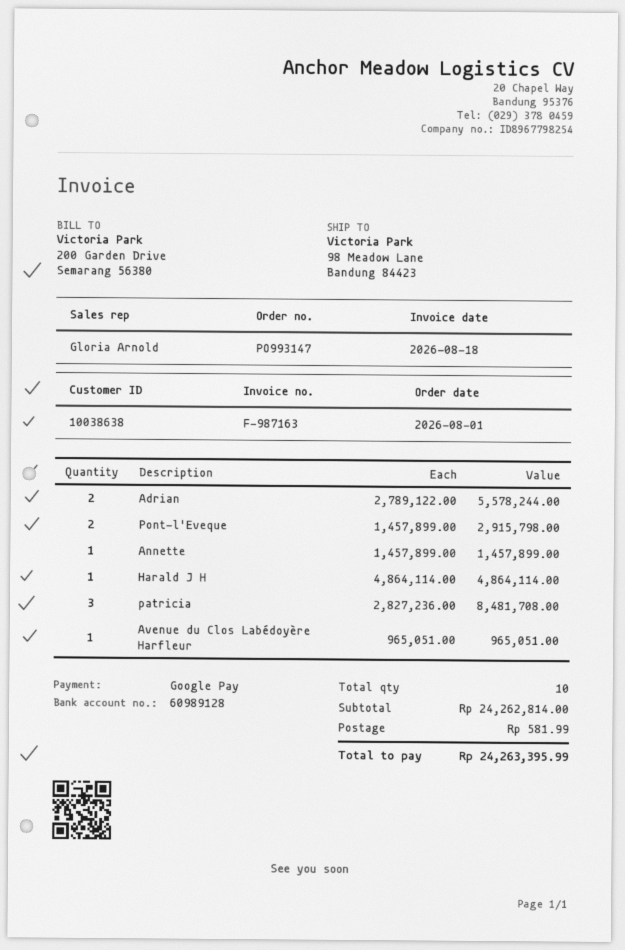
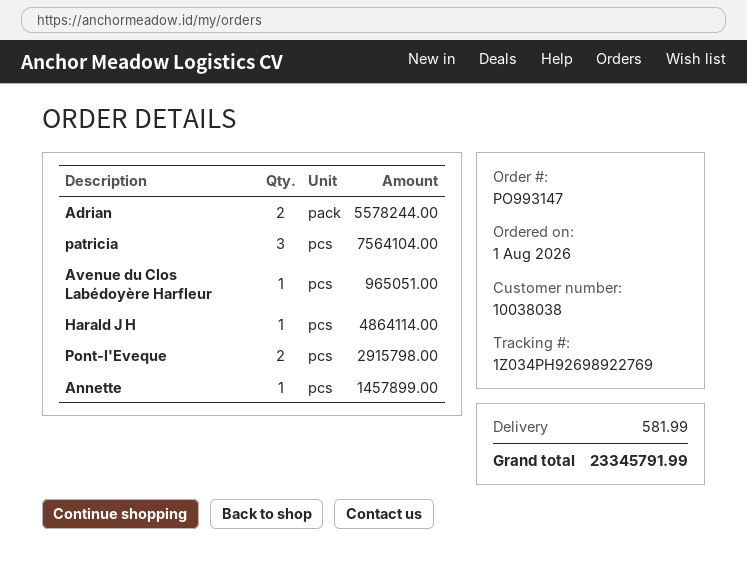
customer number: 10038638 -> 10038038
patricia: 3 for 8481708.00 -> 3 for 7564104.00
total: 24263395.99 -> 23345791.99

